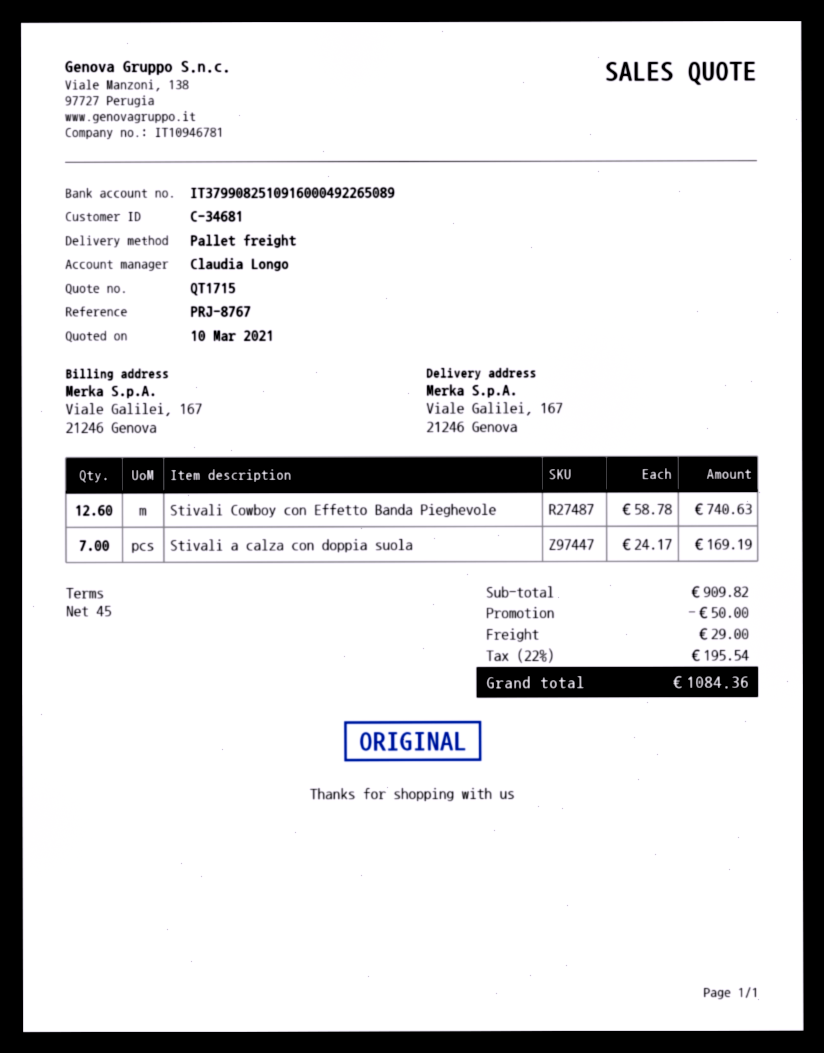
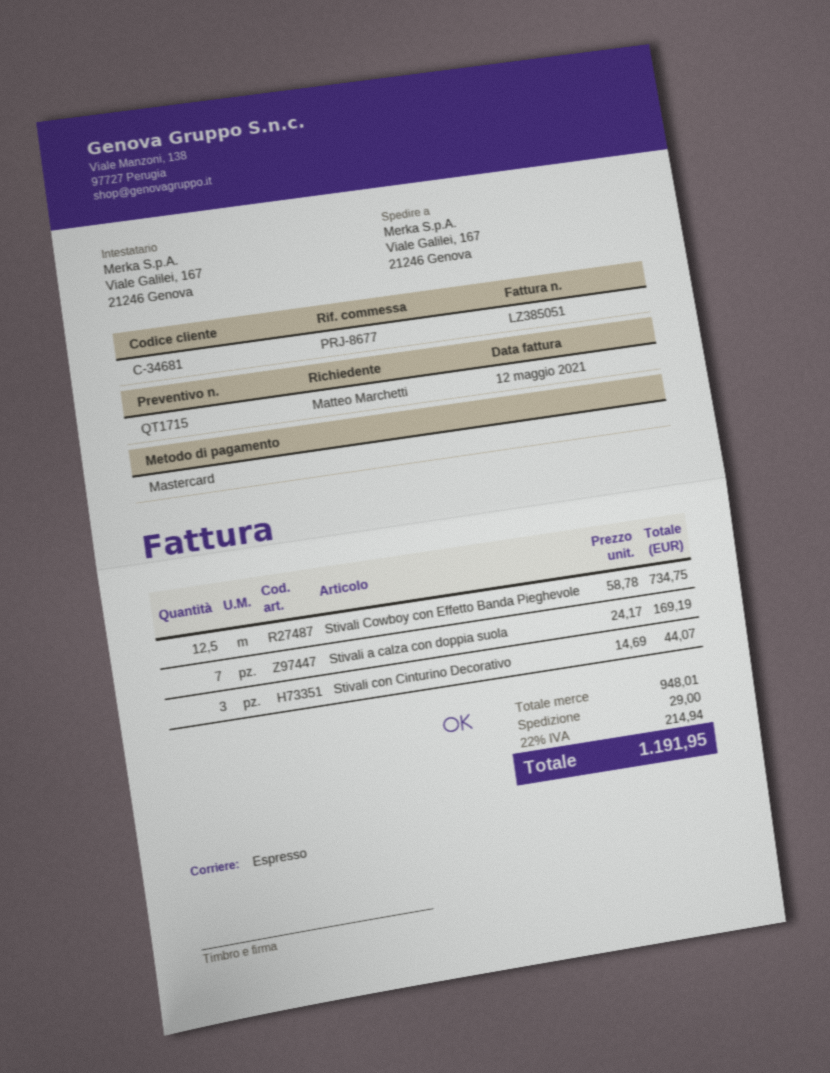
reference: PRJ-8767 -> PRJ-8677
shipping method: pallet freight -> express
Stivali Cowboy con Effetto Banda Pieghevole: 12.6 x 58.78 = 740.63 -> 12.5 x 58.78 = 734.75
Stivali con Cinturino Decorativo: none -> 3 x 14.69 = 44.07
subtotal: 909.82 -> 948.01
discount: 50.00 -> none
tax: 22% = 195.54 -> 22% = 214.94
total: 1084.36 -> 1191.95

